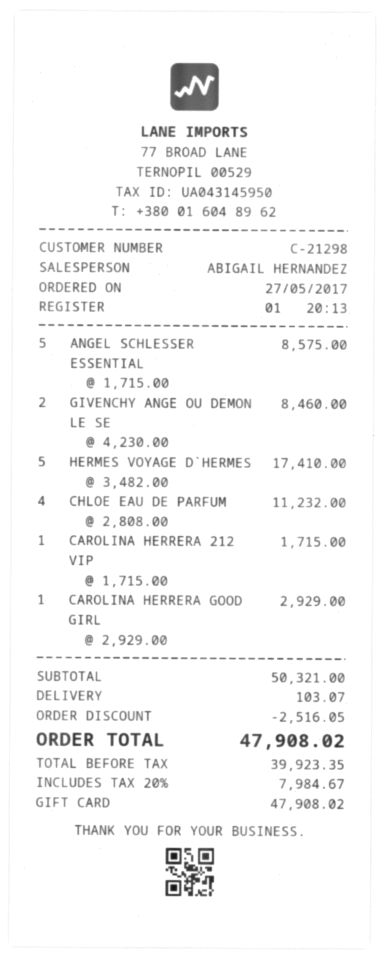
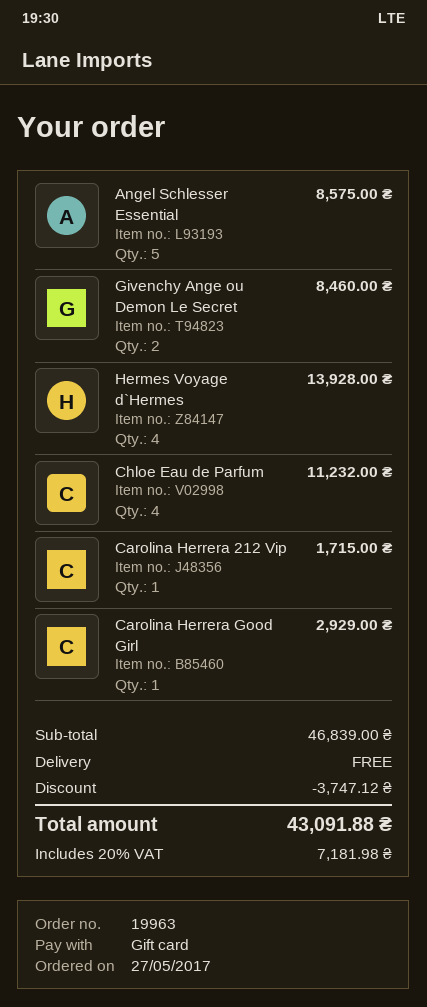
HERMES VOYAGE D`HERMES: 5 for 17410.00 -> 4 for 13928.00
subtotal: 50321.00 -> 46839.00
discount: 2516.05 -> 3747.12
shipping: 103.07 -> 0.00
tax: 20% = 7984.67 -> 20% = 7181.98
total: 47908.02 -> 43091.88

